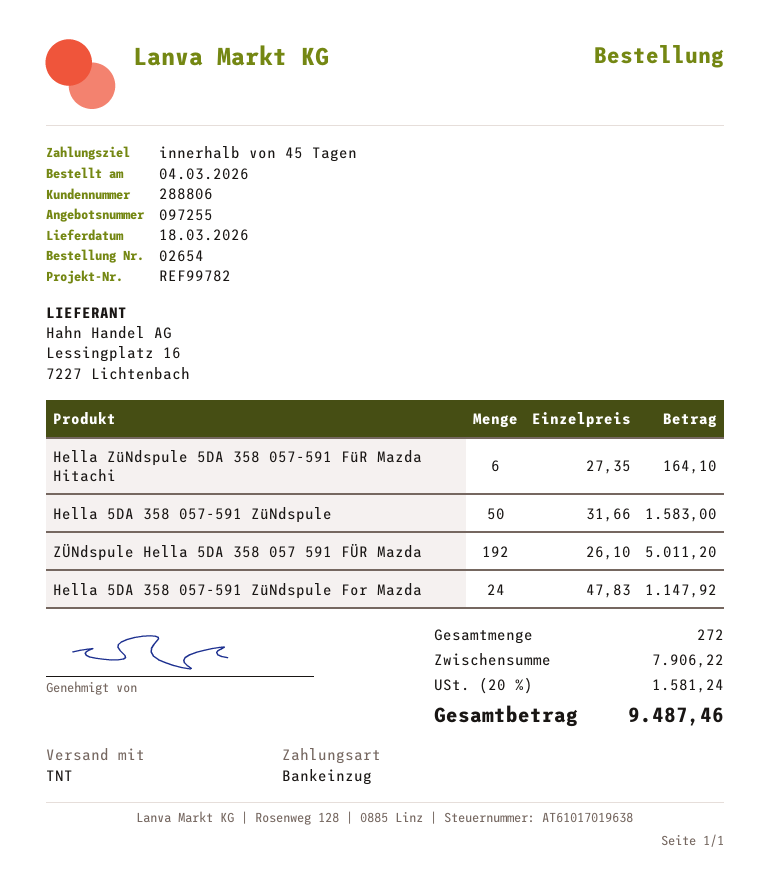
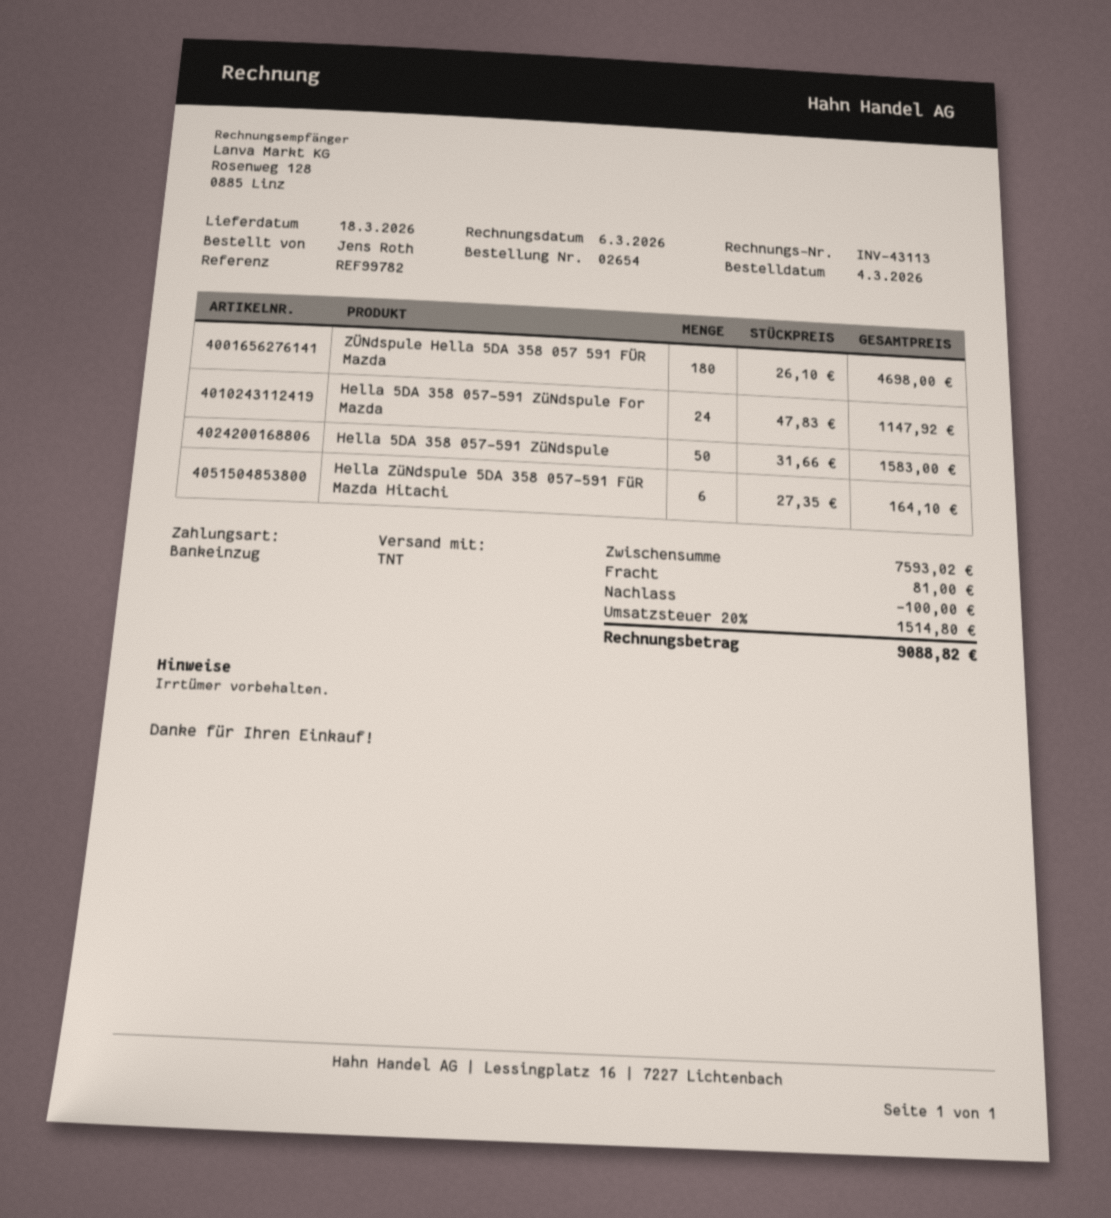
ZÜNdspule Hella 5DA 358 057 591 FÜR Mazda: 192 x 26.10 = 5011.20 -> 180 x 26.10 = 4698.00
subtotal: 7906.22 -> 7593.02
discount: none -> 100.00
shipping: none -> 81.00
tax: 20% = 1581.24 -> 20% = 1514.80
total: 9487.46 -> 9088.82

